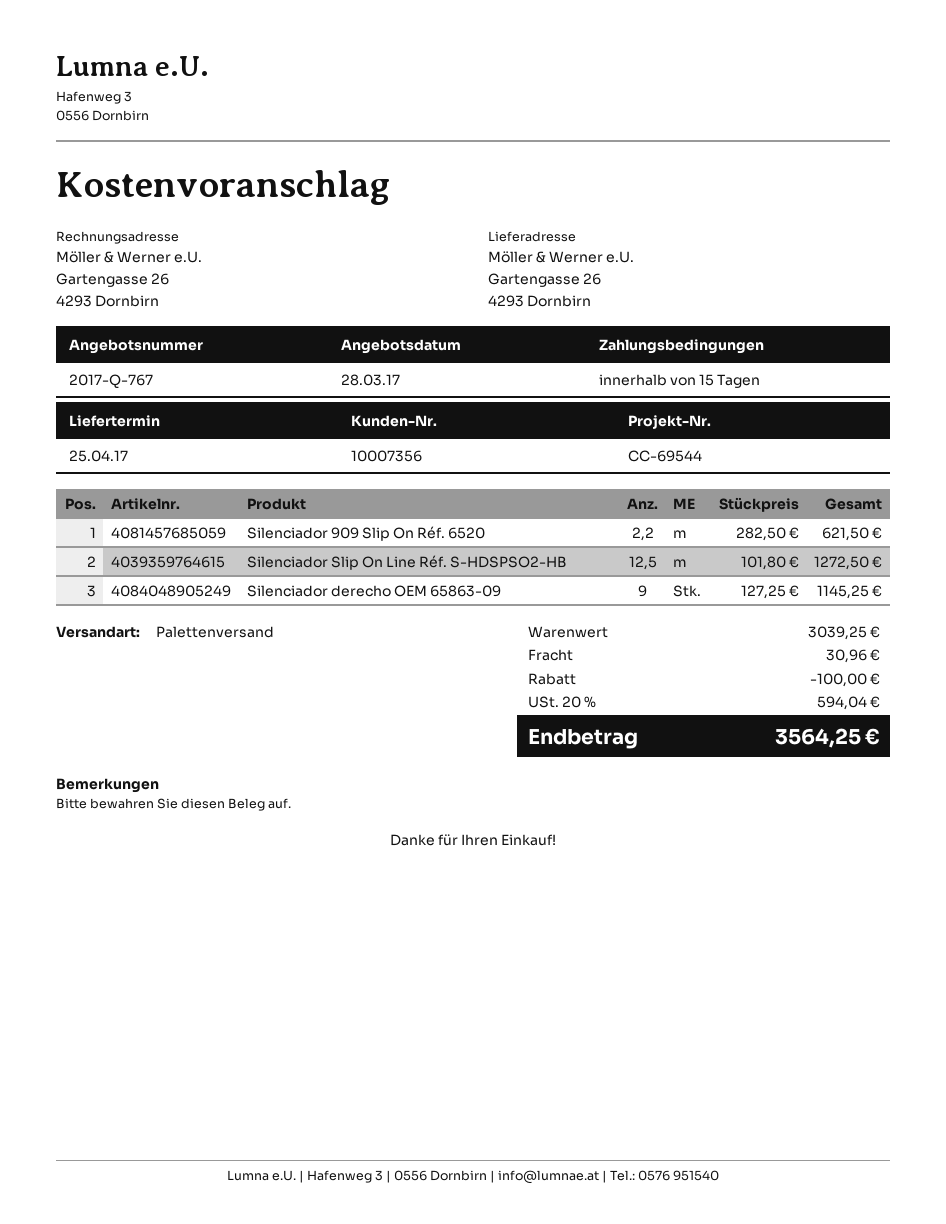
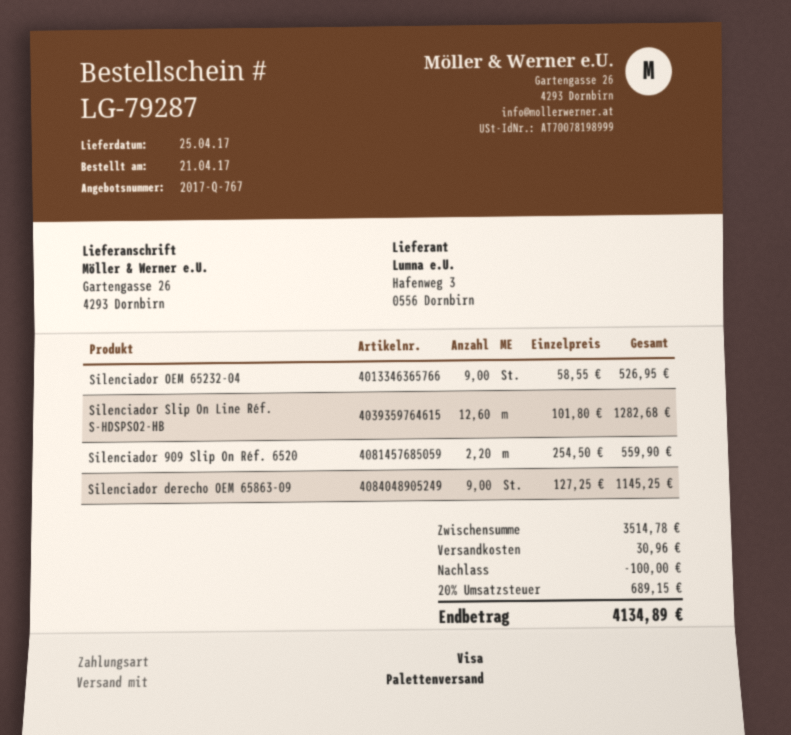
Silenciador 909 Slip On Réf. 6520: 2.2 x 282.50 = 621.50 -> 2.2 x 254.50 = 559.90
Silenciador Slip On Line Réf. S-HDSPSO2-HB: 12.5 x 101.80 = 1272.50 -> 12.6 x 101.80 = 1282.68
Silenciador OEM 65232-04: none -> 9 x 58.55 = 526.95
subtotal: 3039.25 -> 3514.78
tax: 20% = 594.04 -> 20% = 689.15
total: 3564.25 -> 4134.89

